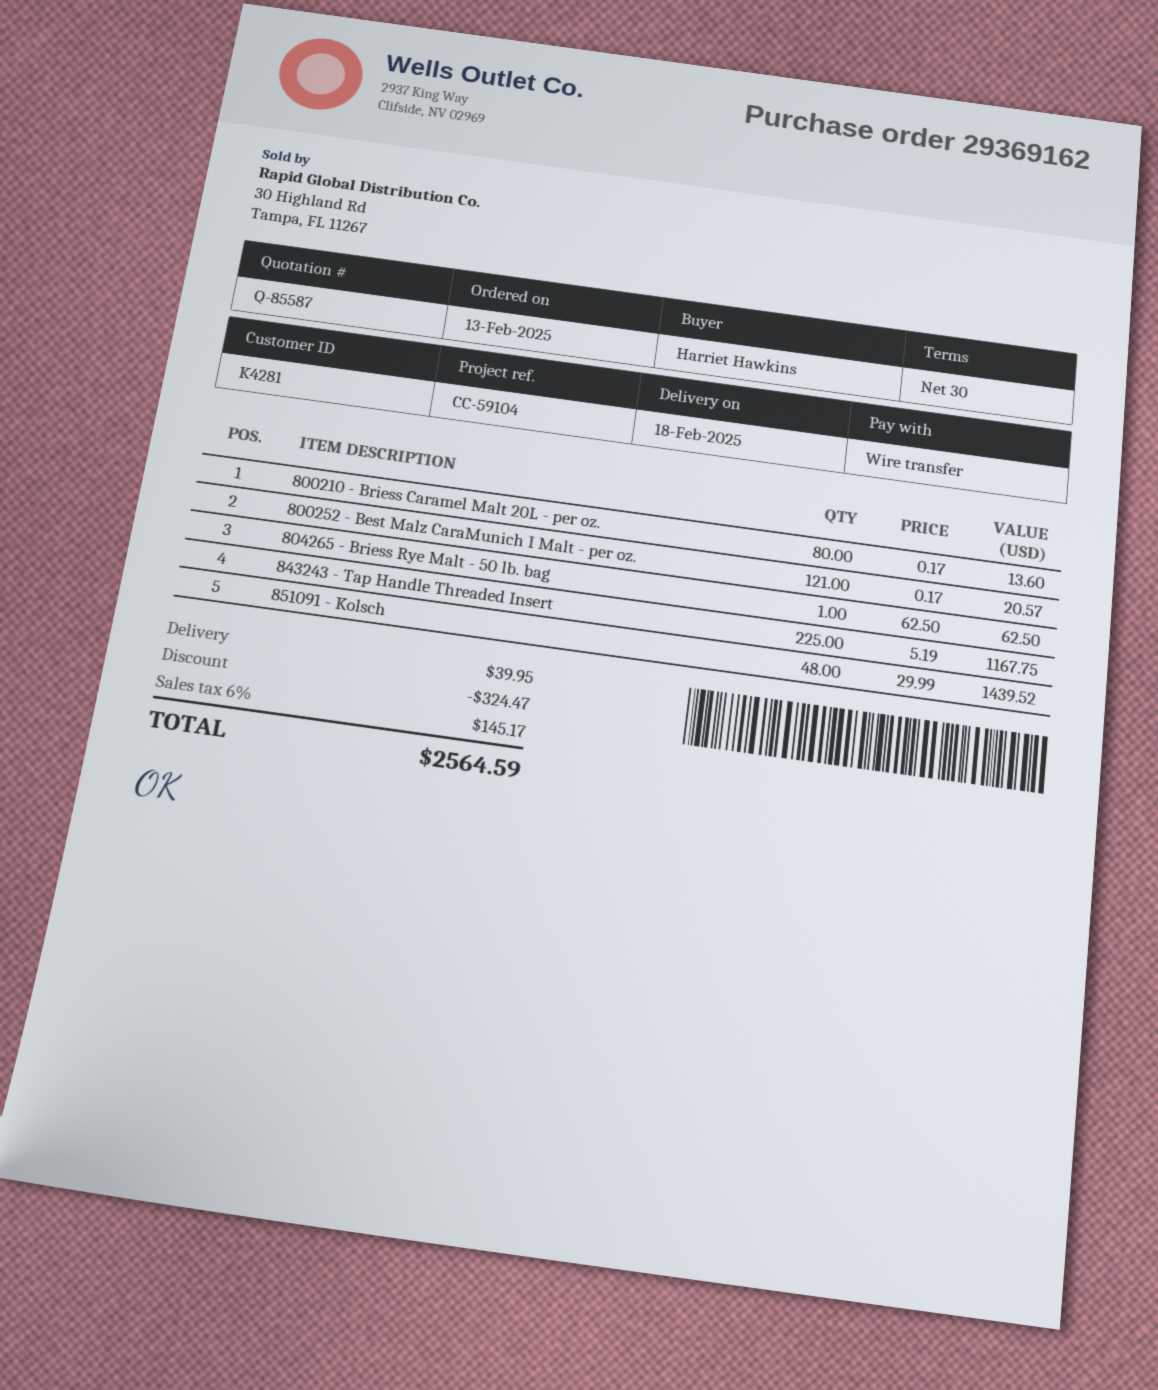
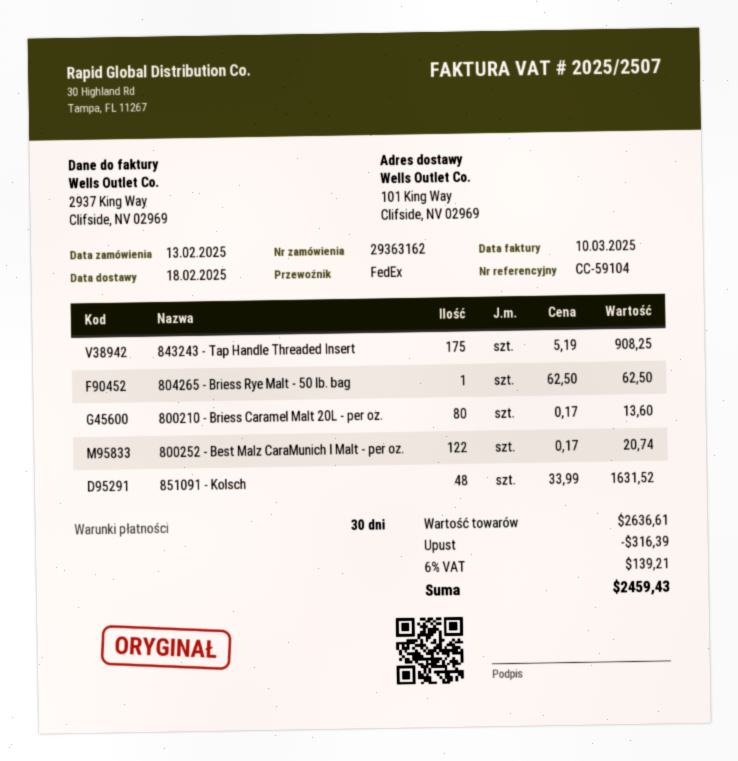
order number: 29369162 -> 29363162
800252 - Best Malz CaraMunich I Malt - per oz.: 121 x 0.17 = 20.57 -> 122 x 0.17 = 20.74
843243 - Tap Handle Threaded Insert: 225 x 5.19 = 1167.75 -> 175 x 5.19 = 908.25
851091 - Kolsch: 48 x 29.99 = 1439.52 -> 48 x 33.99 = 1631.52
discount: 324.47 -> 316.39
shipping: 39.95 -> none
tax: 6% = 145.17 -> 6% = 139.21
total: 2564.59 -> 2459.43

